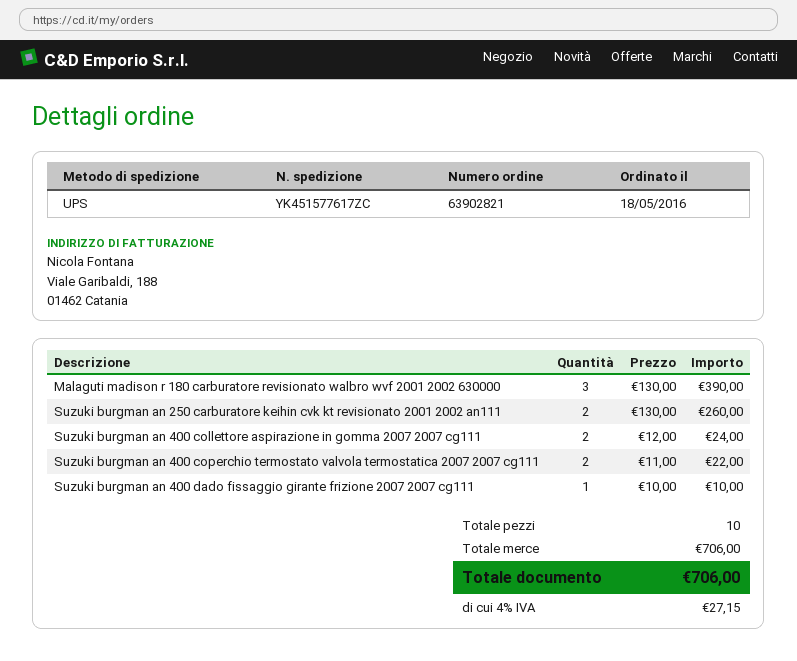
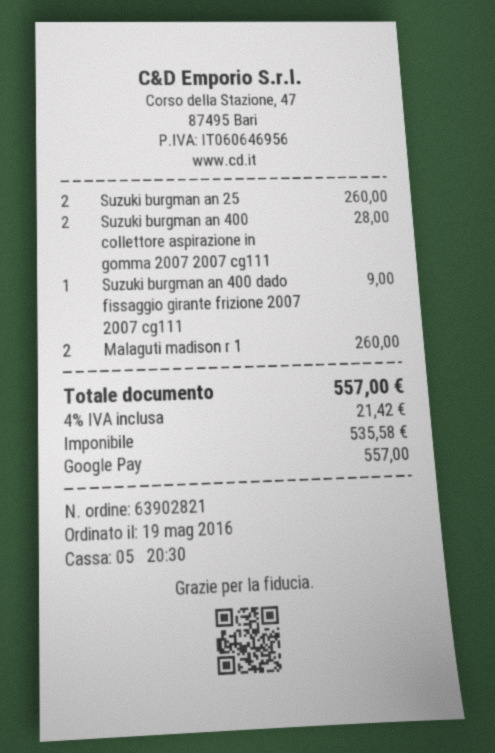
order date: 2016-05-18 -> 2016-05-19
Malaguti madison r 180 carburatore revisionato walbro wvf 2001 2002 630000: 3 for 390.00 -> 2 for 260.00
Suzuki burgman an 400 collettore aspirazione in gomma 2007 2007 cg111: 2 for 24.00 -> 2 for 28.00
Suzuki burgman an 400 coperchio termostato valvola termostatica 2007 2007 cg111: 2 for 22.00 -> none
Suzuki burgman an 400 dado fissaggio girante frizione 2007 2007 cg111: 1 for 10.00 -> 1 for 9.00
tax: 4% = 27.15 -> 4% = 21.42
total: 706.00 -> 557.00

